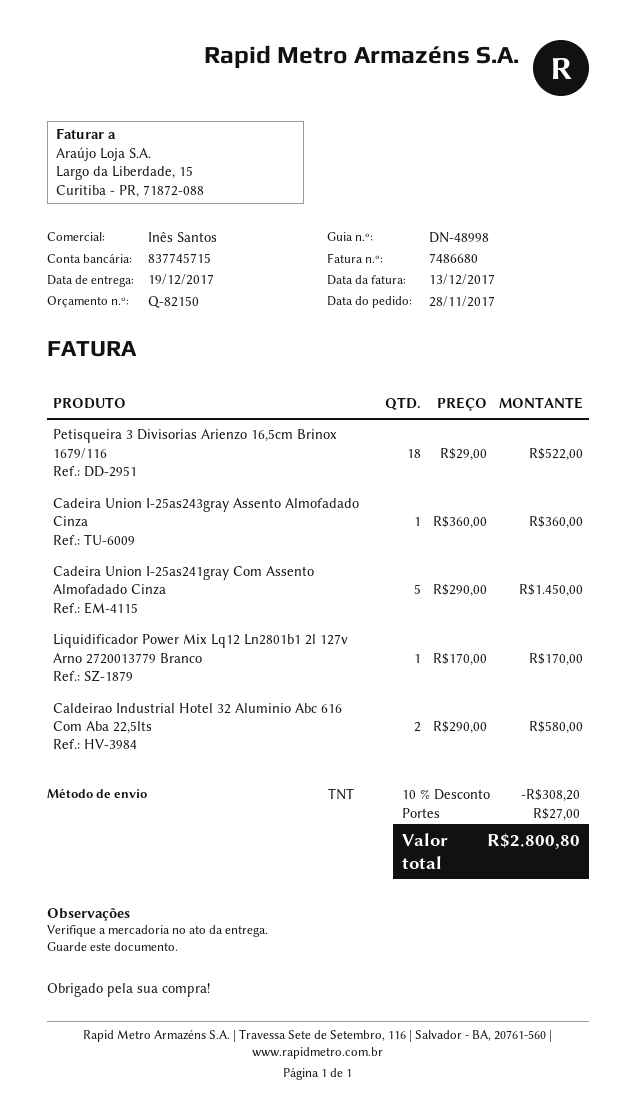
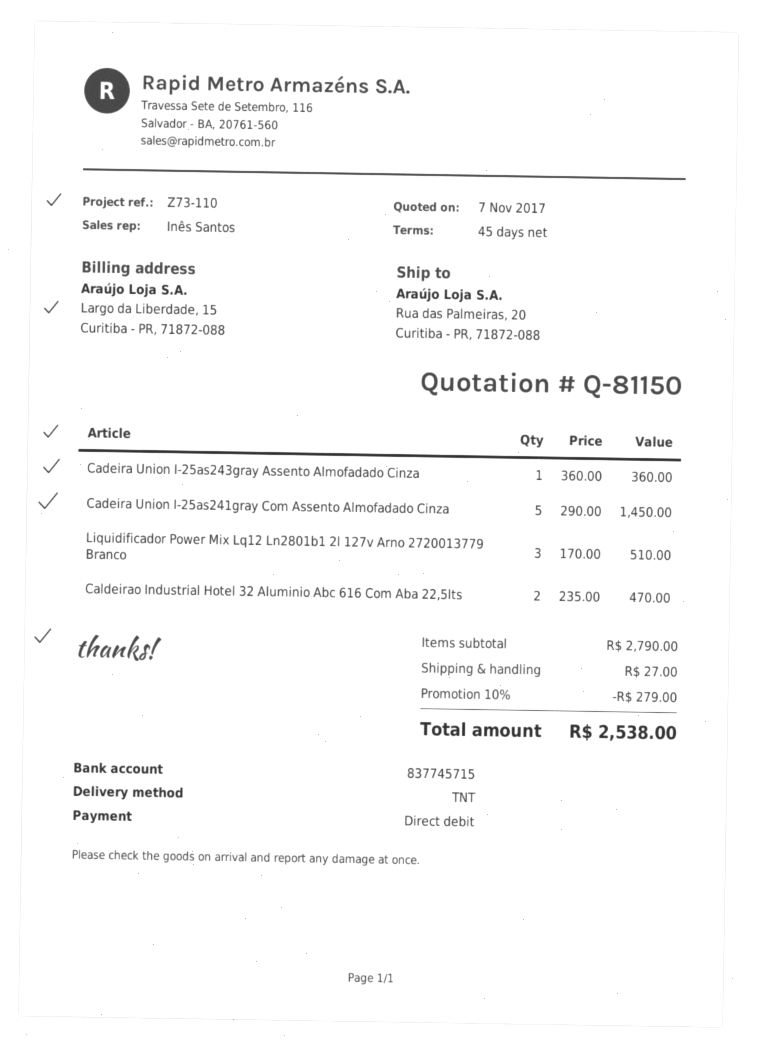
quote number: Q-82150 -> Q-81150
Petisqueira 3 Divisorias Arienzo 16,5cm Brinox 1679/116: 18 x 29.00 = 522.00 -> none
Liquidificador Power Mix Lq12 Ln2801b1 2l 127v Arno 2720013779 Branco: 1 x 170.00 = 170.00 -> 3 x 170.00 = 510.00
Caldeirao Industrial Hotel 32 Aluminio Abc 616 Com Aba 22,5lts: 2 x 290.00 = 580.00 -> 2 x 235.00 = 470.00
discount: 10% = 308.20 -> 10% = 279.00
total: 2800.80 -> 2538.00

